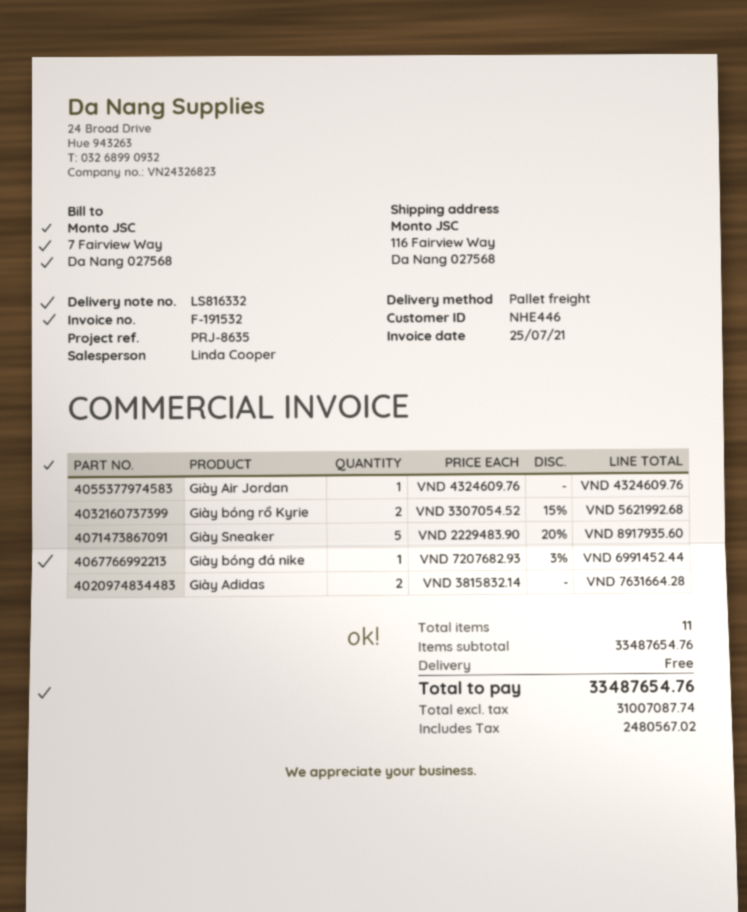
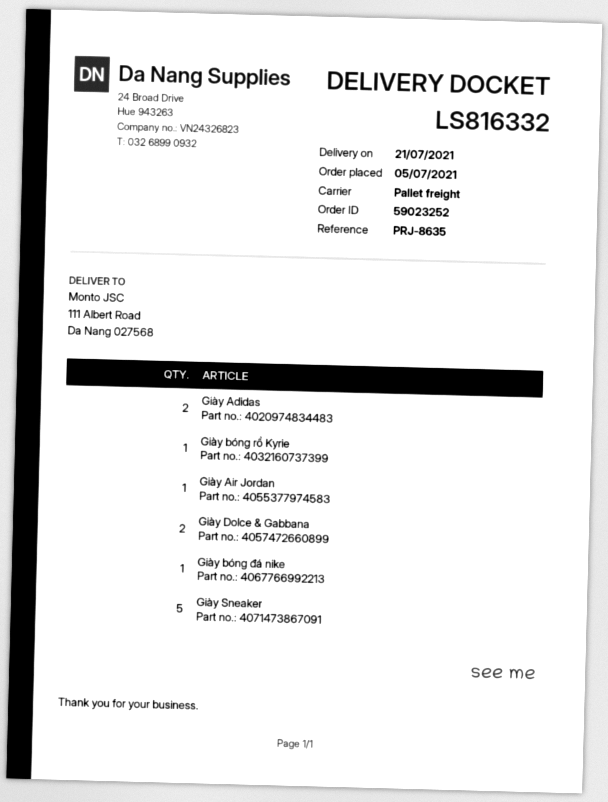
ship to: 116 Fairview Way, Da Nang 027568 -> 111 Albert Road, Da Nang 027568
Giày bóng rổ Kyrie: 2 -> 1
Giày Dolce & Gabbana: none -> 2

